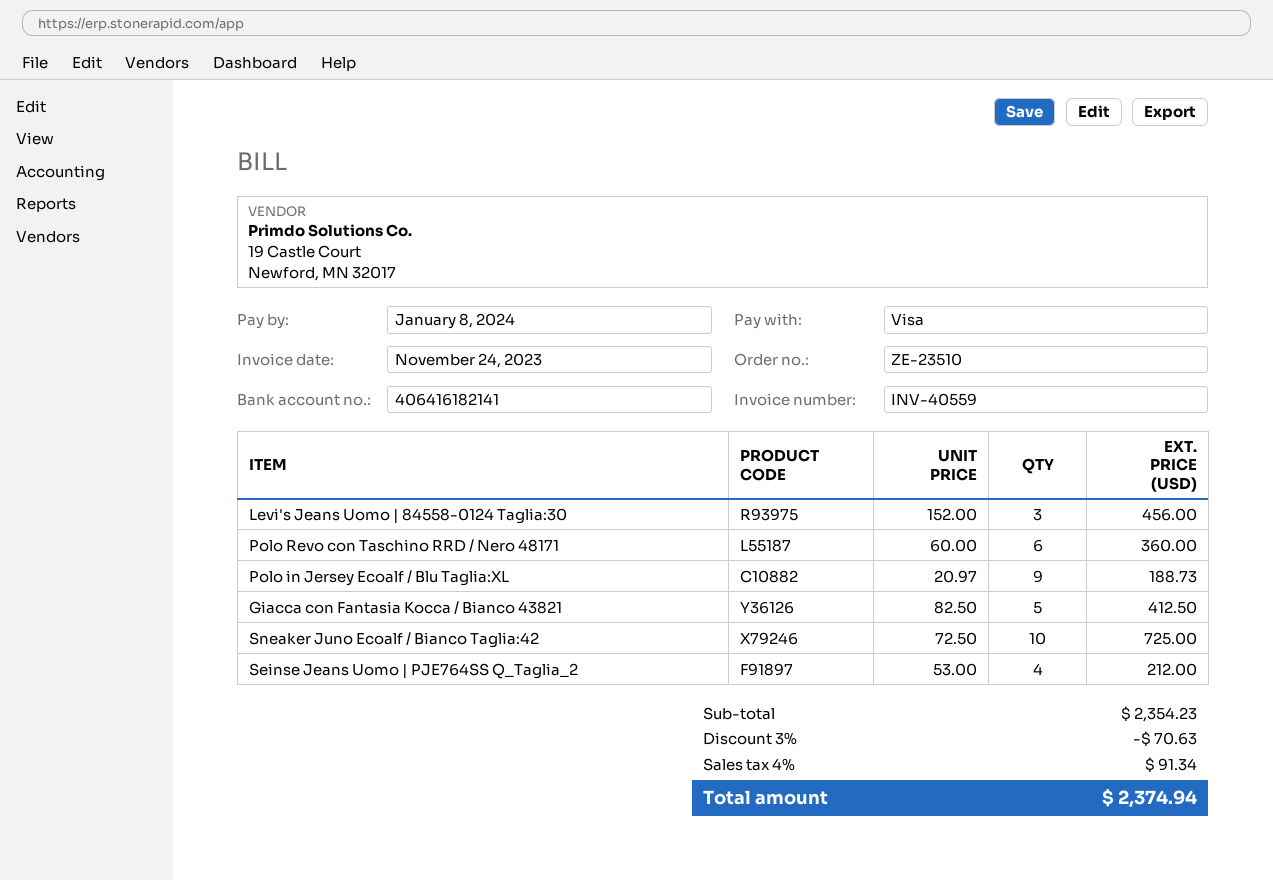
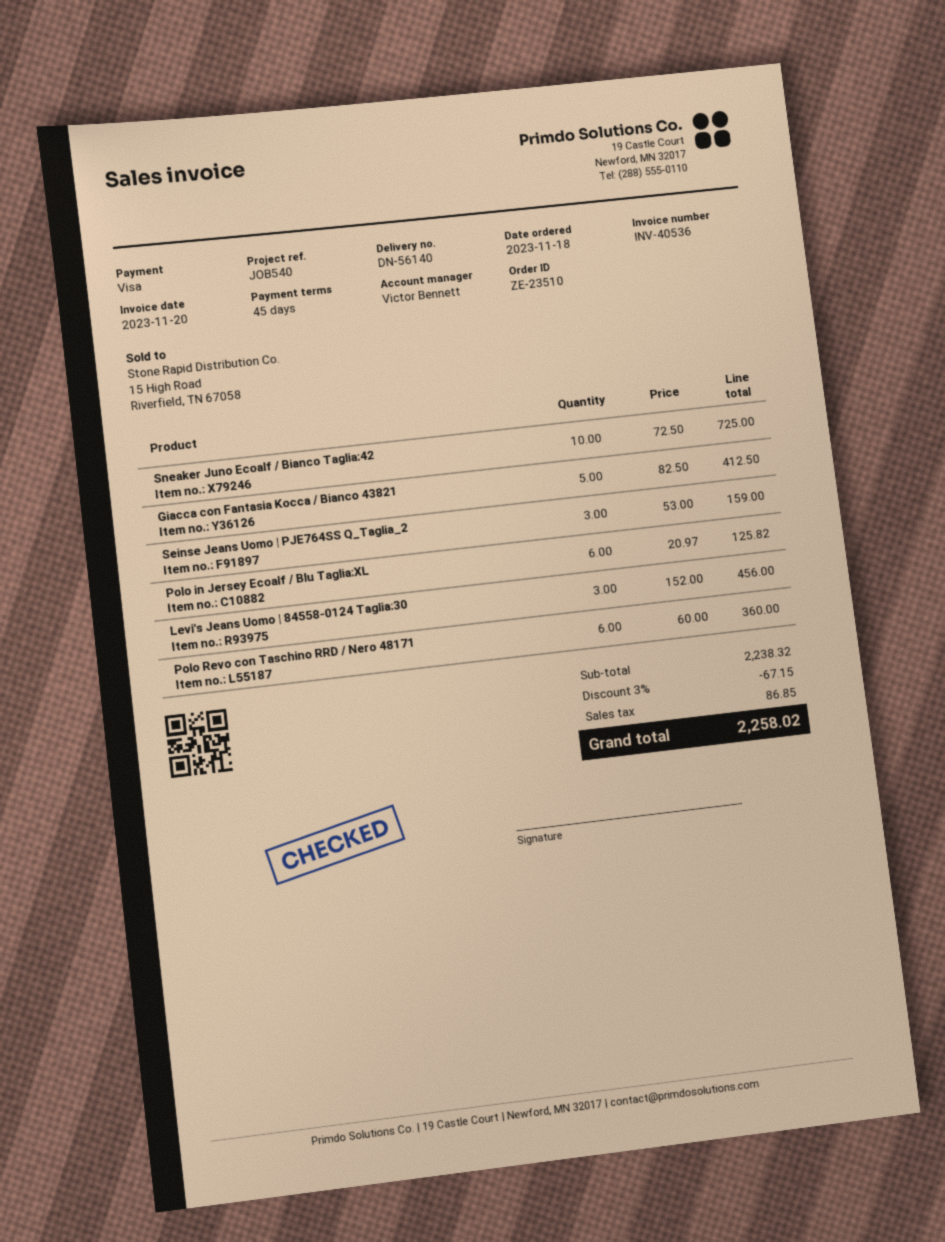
invoice number: INV-40559 -> INV-40536
invoice date: 2023-11-24 -> 2023-11-20
Polo in Jersey Ecoalf / Blu Taglia:XL: 9 x 20.97 = 188.73 -> 6 x 20.97 = 125.82
Seinse Jeans Uomo | PJE764SS Q_Taglia_2: 4 x 53.00 = 212.00 -> 3 x 53.00 = 159.00
subtotal: 2354.23 -> 2238.32
discount: 3% = 70.63 -> 3% = 67.15
tax: 91.34 -> 86.85
total: 2374.94 -> 2258.02

